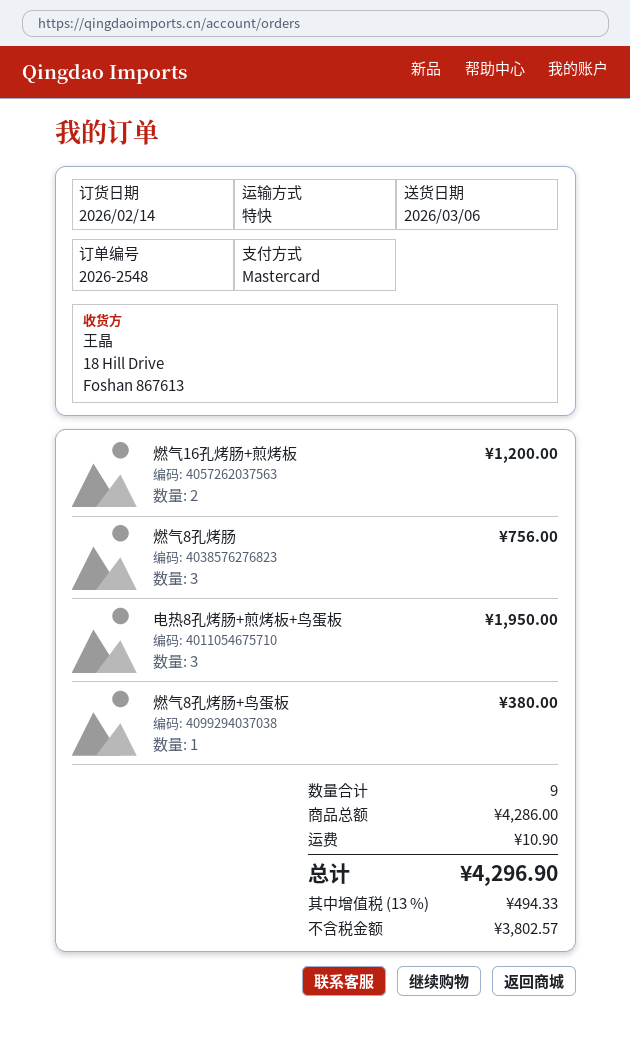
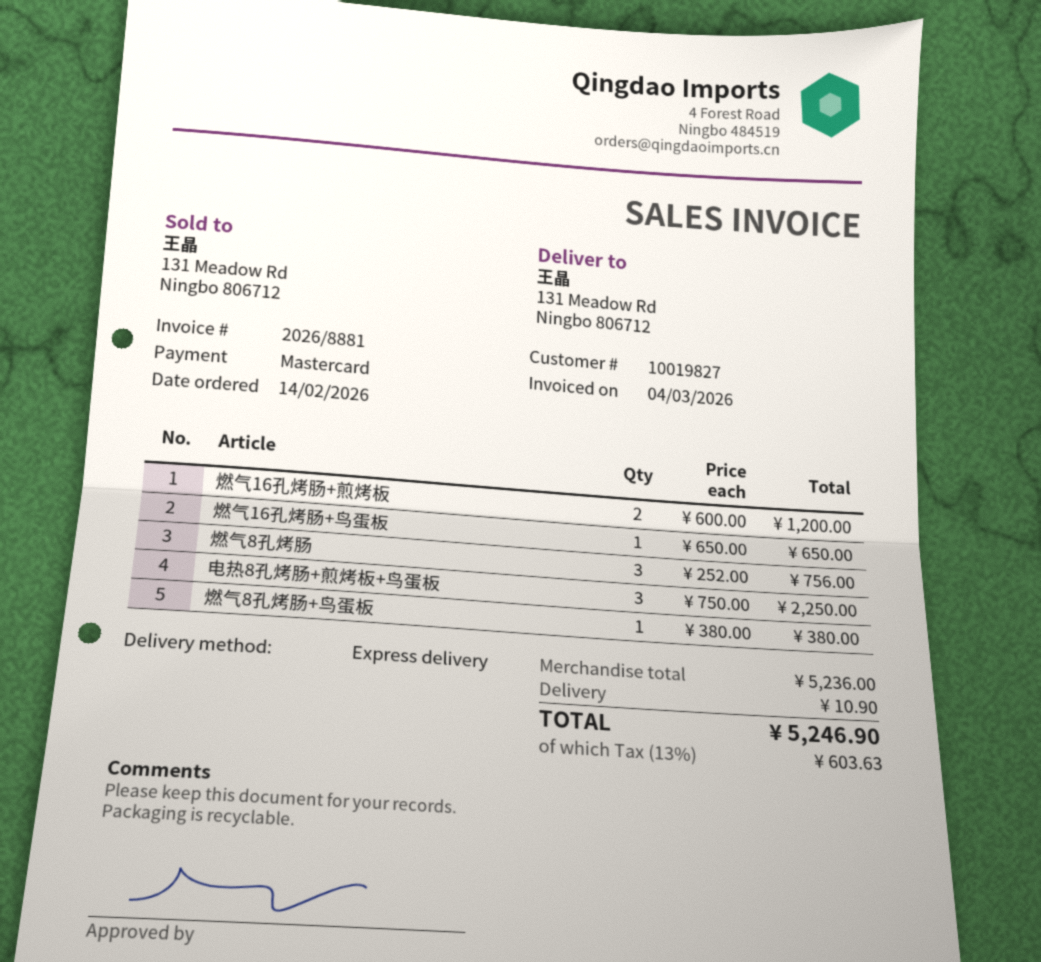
ship to: 18 Hill Drive, Foshan 867613 -> 131 Meadow Rd, Ningbo 806712
电热8孔烤肠+煎烤板+鸟蛋板: 3 for 1950.00 -> 3 for 2250.00
燃气16孔烤肠+鸟蛋板: none -> 1 for 650.00
subtotal: 4286.00 -> 5236.00
tax: 13% = 494.33 -> 13% = 603.63
total: 4296.90 -> 5246.90

